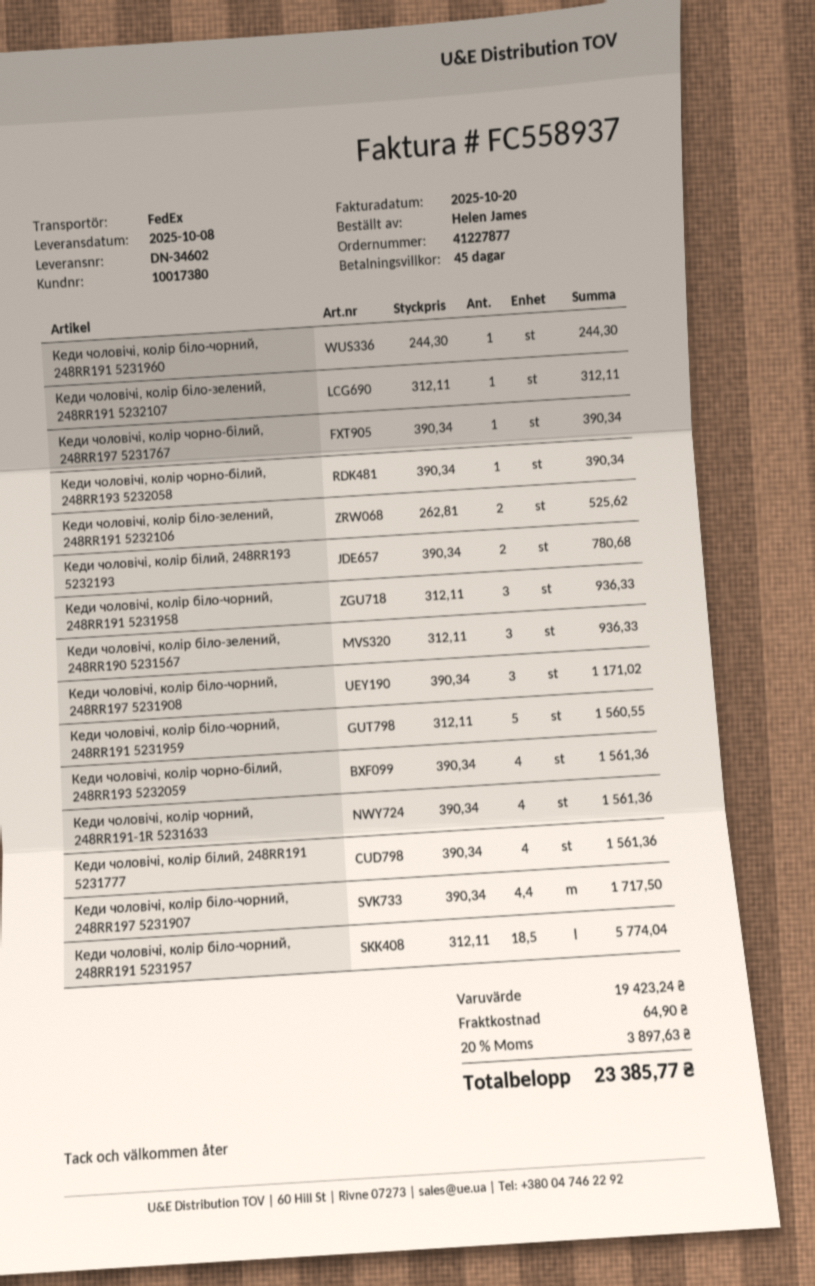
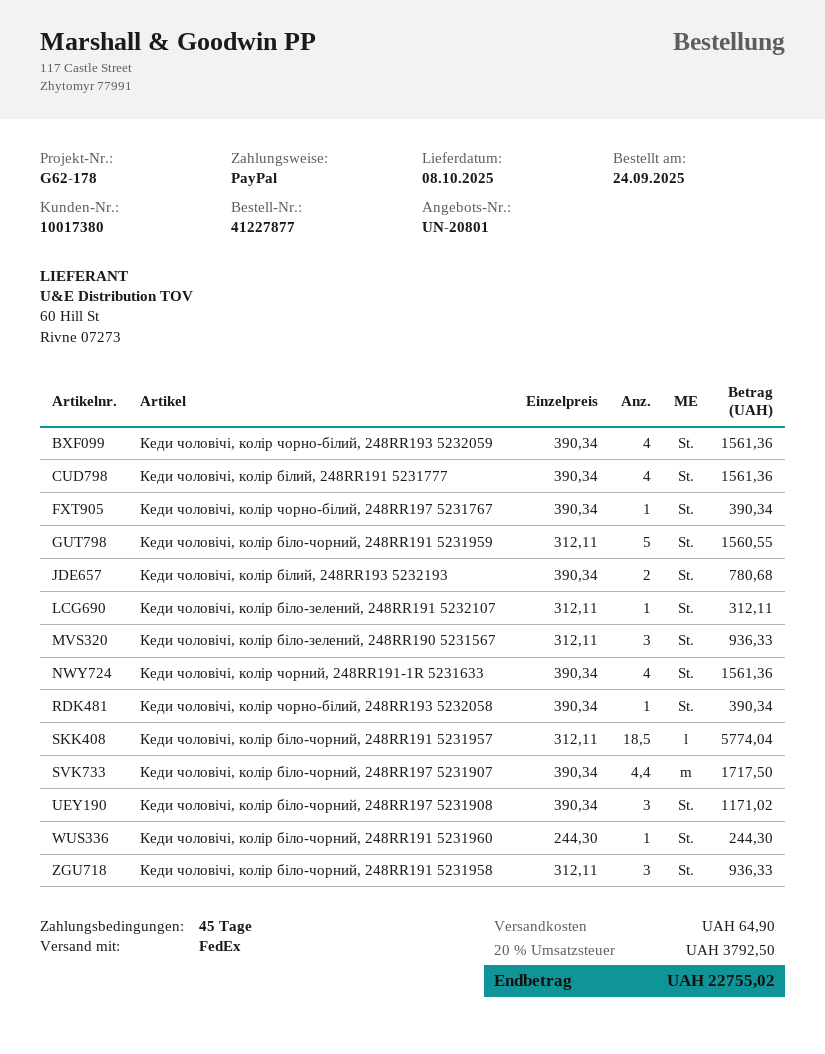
Кеди чоловічі, колір біло-зелений, 248RR191 5232106: 2 x 262.81 = 525.62 -> none
tax: 20% = 3897.63 -> 20% = 3792.50
total: 23385.77 -> 22755.02

